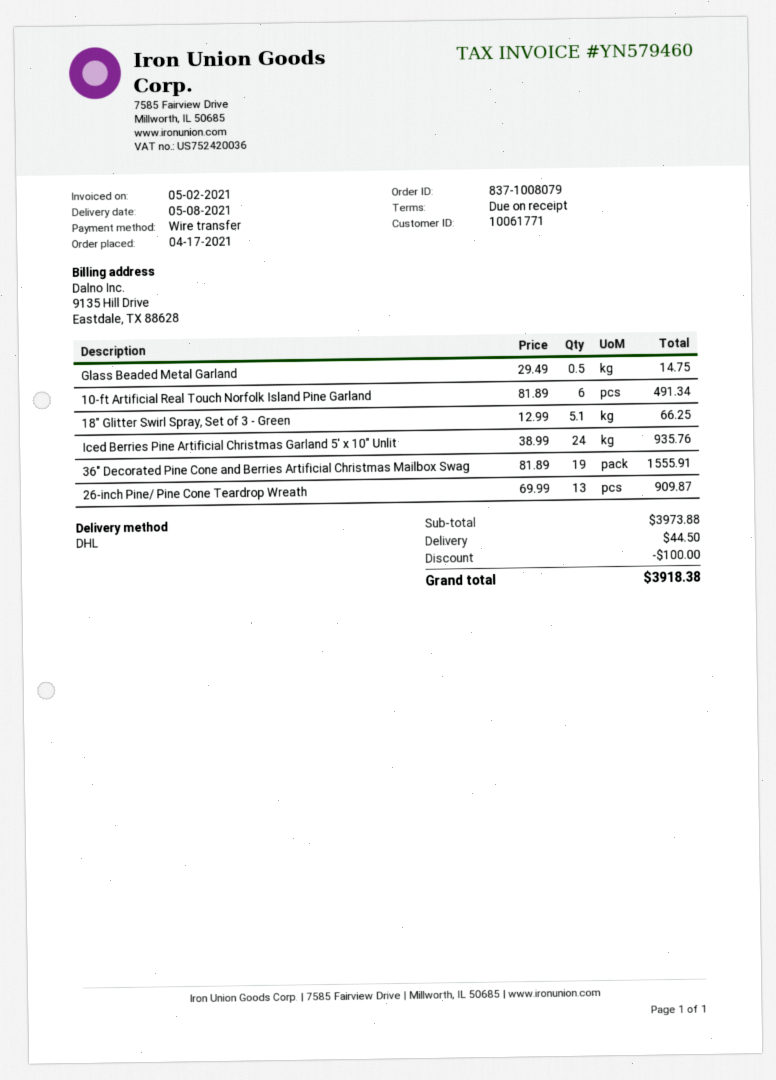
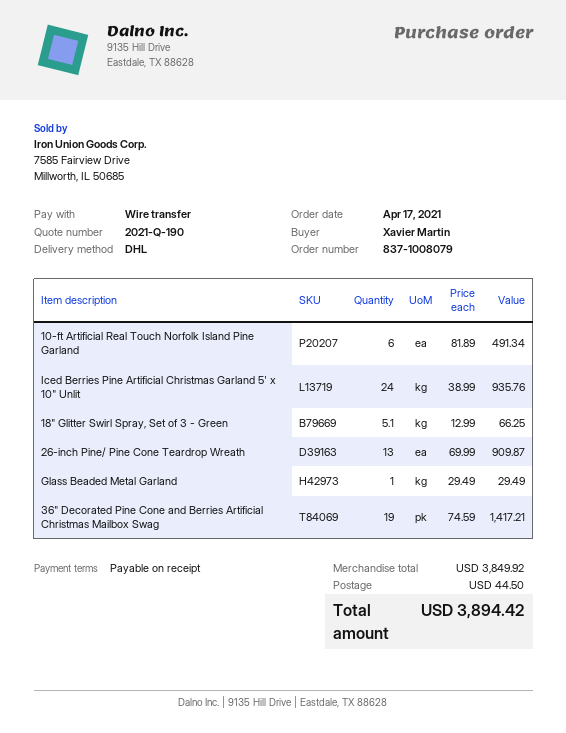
Glass Beaded Metal Garland: 0.5 x 29.49 = 14.75 -> 1 x 29.49 = 29.49
36" Decorated Pine Cone and Berries Artificial Christmas Mailbox Swag: 19 x 81.89 = 1555.91 -> 19 x 74.59 = 1417.21
subtotal: 3973.88 -> 3849.92
discount: 100.00 -> none
total: 3918.38 -> 3894.42

